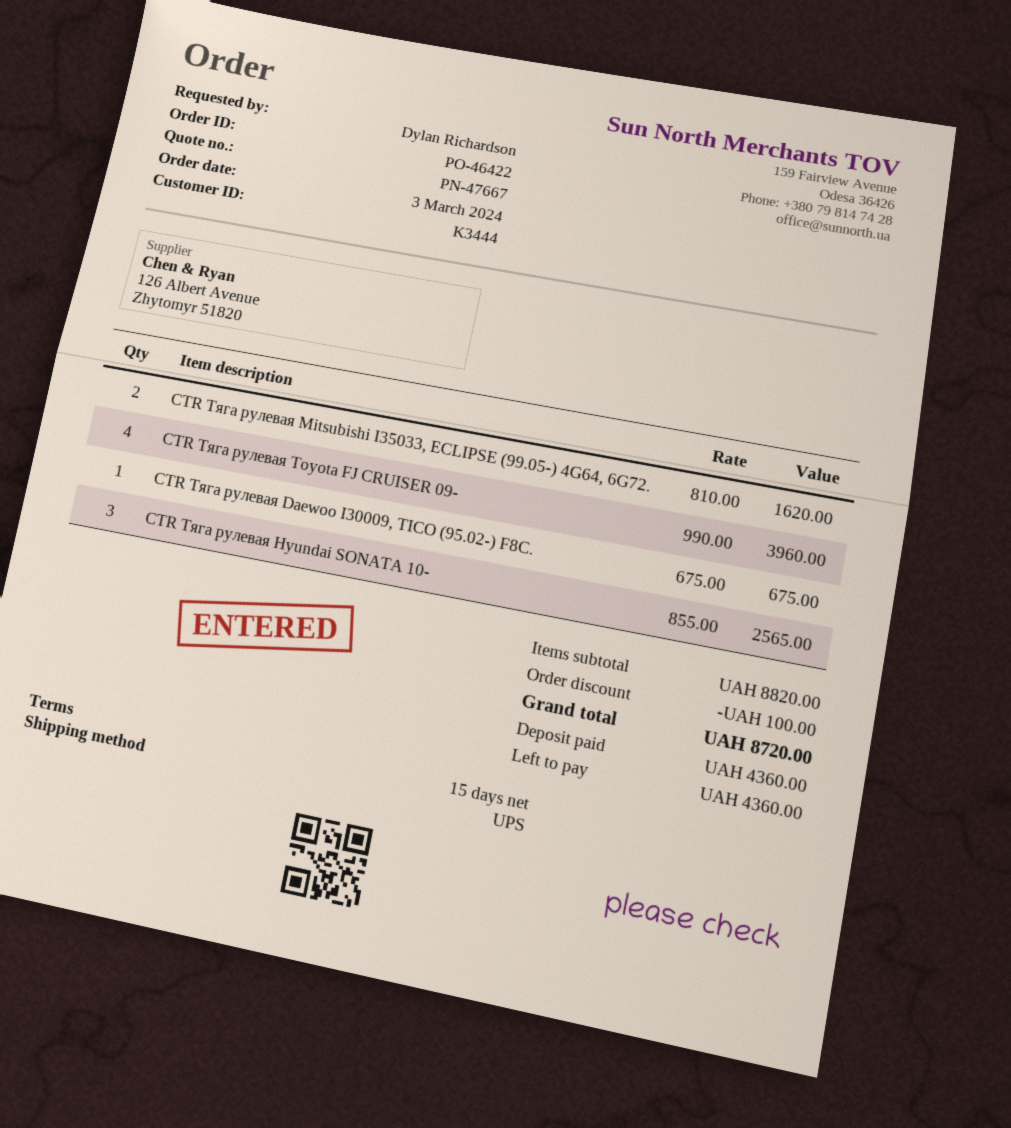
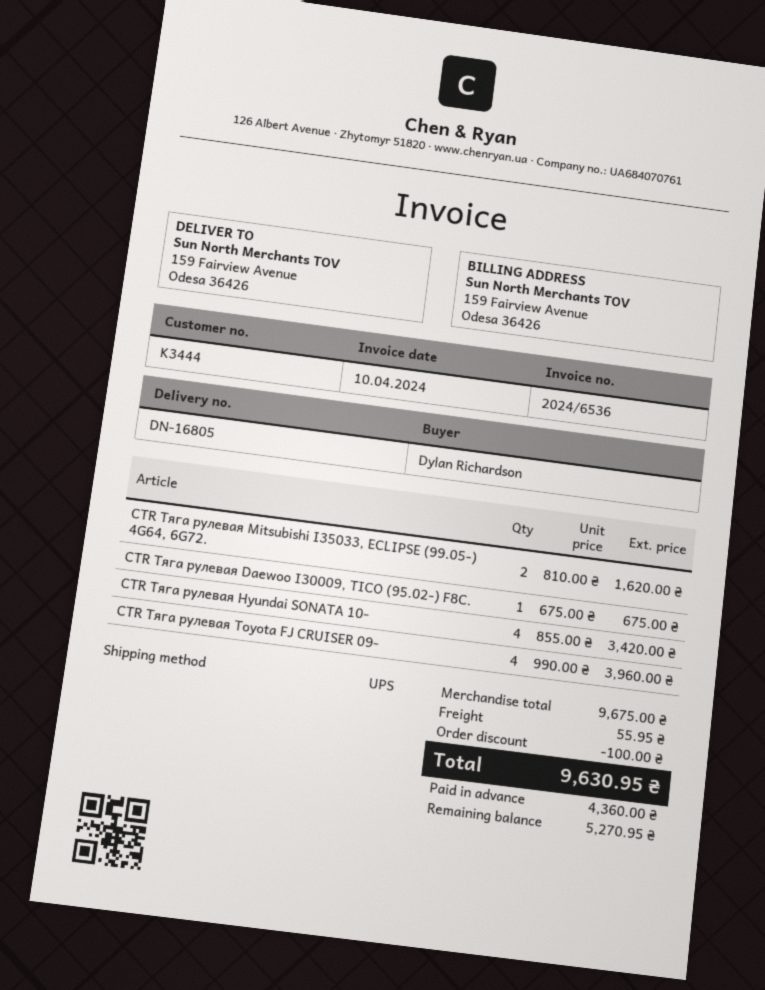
CTR Тяга рулевая Hyundai SONATA 10-: 3 x 855.00 = 2565.00 -> 4 x 855.00 = 3420.00
subtotal: 8820.00 -> 9675.00
shipping: none -> 55.95
total: 8720.00 -> 9630.95
balance: 4360.00 -> 5270.95

